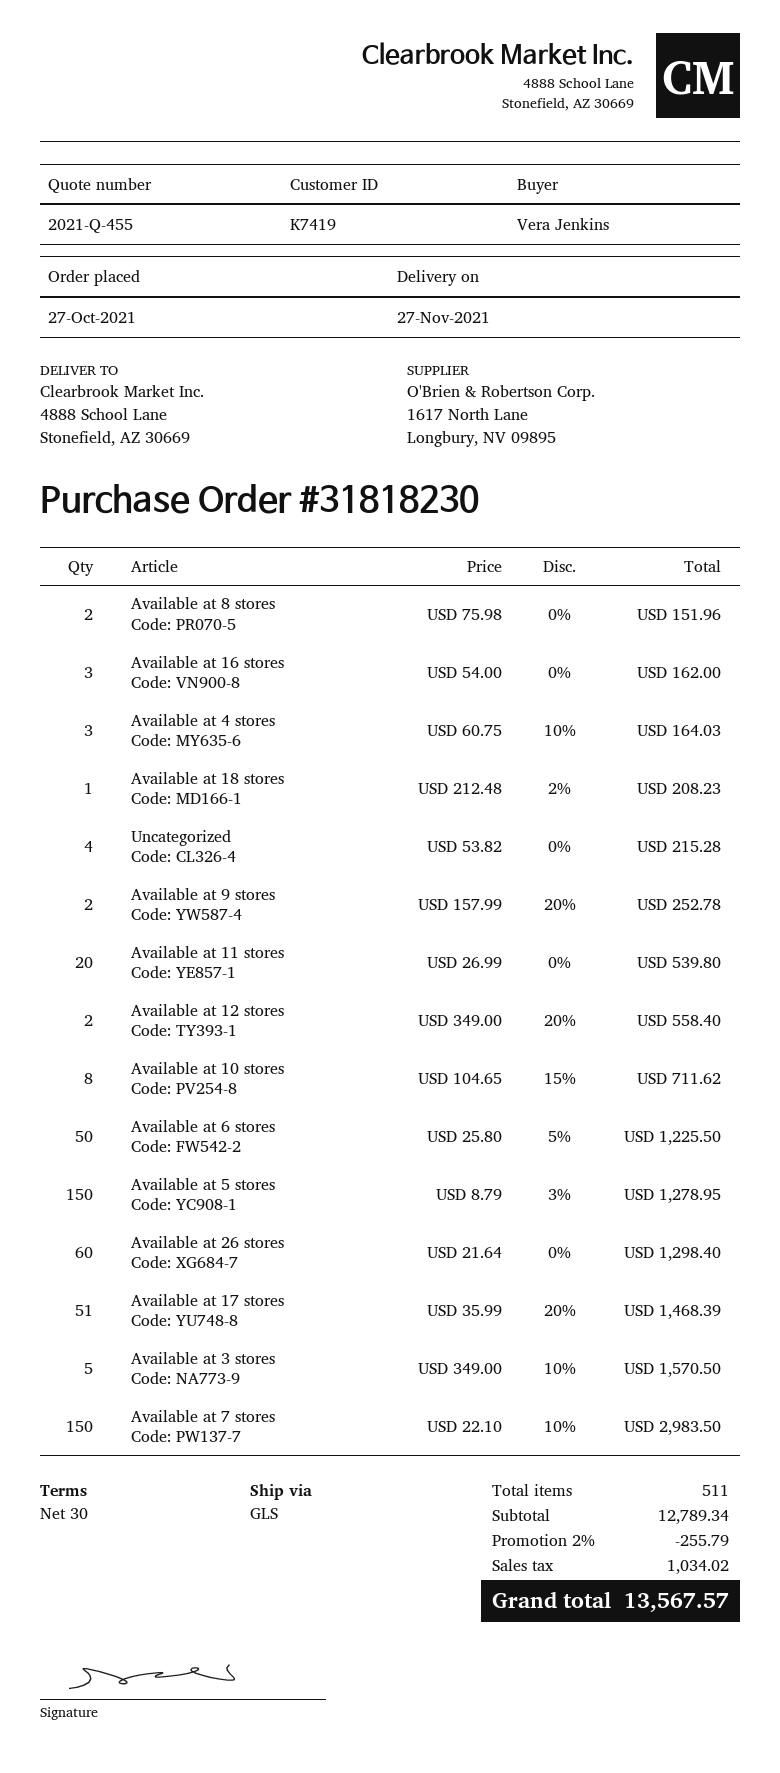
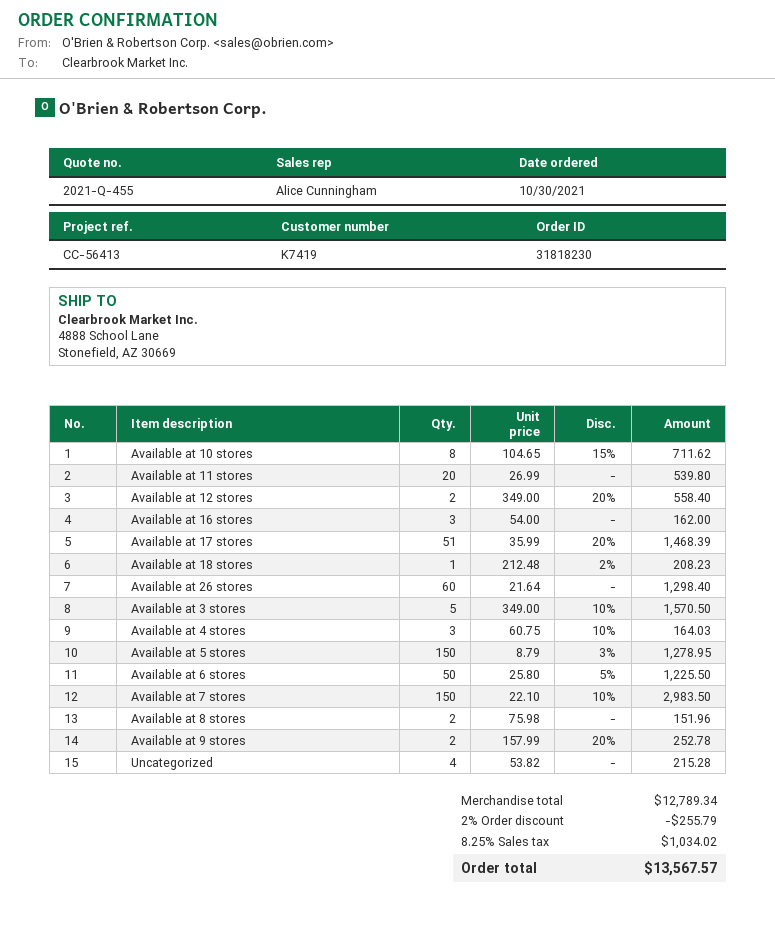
order date: 2021-10-27 -> 2021-10-30

